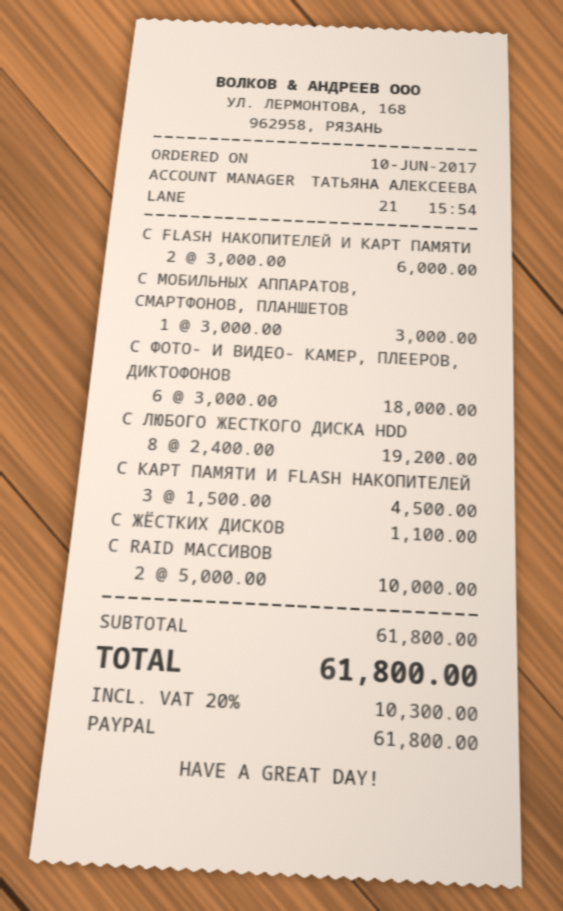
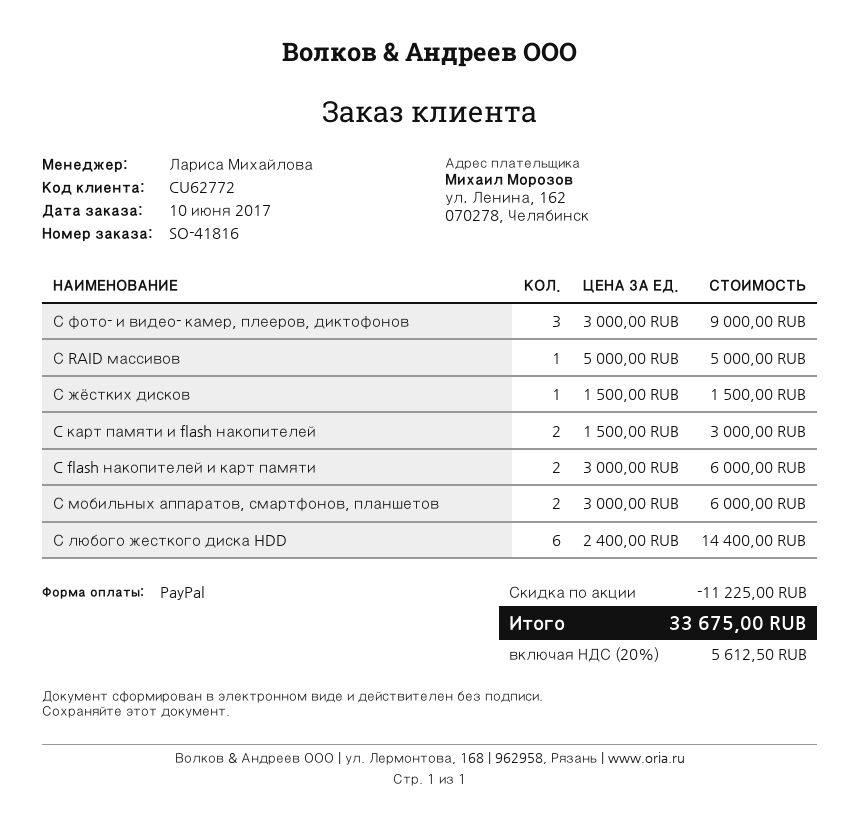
sales rep: ТАТЬЯНА АЛЕКСЕЕВА -> Лариса Михайлова
С МОБИЛЬНЫХ АППАРАТОВ, СМАРТФОНОВ, ПЛАНШЕТОВ: 1 x 3000.00 = 3000.00 -> 2 x 3000.00 = 6000.00
С ФОТО- И ВИДЕО- КАМЕР, ПЛЕЕРОВ, ДИКТОФОНОВ: 6 x 3000.00 = 18000.00 -> 3 x 3000.00 = 9000.00
С ЛЮБОГО ЖЕСТКОГО ДИСКА HDD: 8 x 2400.00 = 19200.00 -> 6 x 2400.00 = 14400.00
C КАРТ ПАМЯТИ И FLASH НАКОПИТЕЛЕЙ: 3 x 1500.00 = 4500.00 -> 2 x 1500.00 = 3000.00
С ЖЁСТКИХ ДИСКОВ: 1 x 1100.00 = 1100.00 -> 1 x 1500.00 = 1500.00
С RAID МАССИВОВ: 2 x 5000.00 = 10000.00 -> 1 x 5000.00 = 5000.00
discount: none -> 11225.00
tax: 20% = 10300.00 -> 20% = 5612.50
total: 61800.00 -> 33675.00

